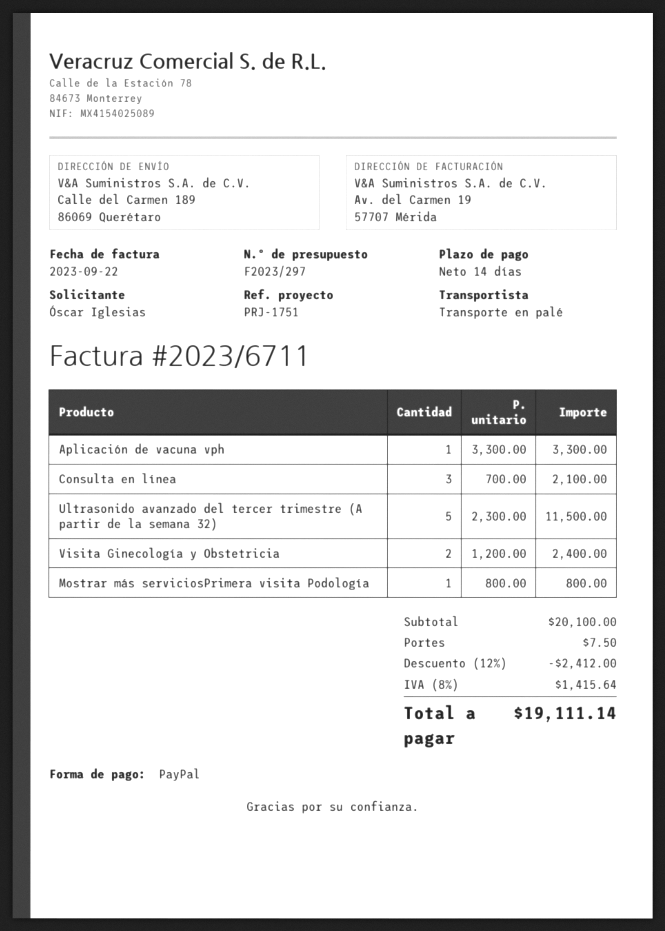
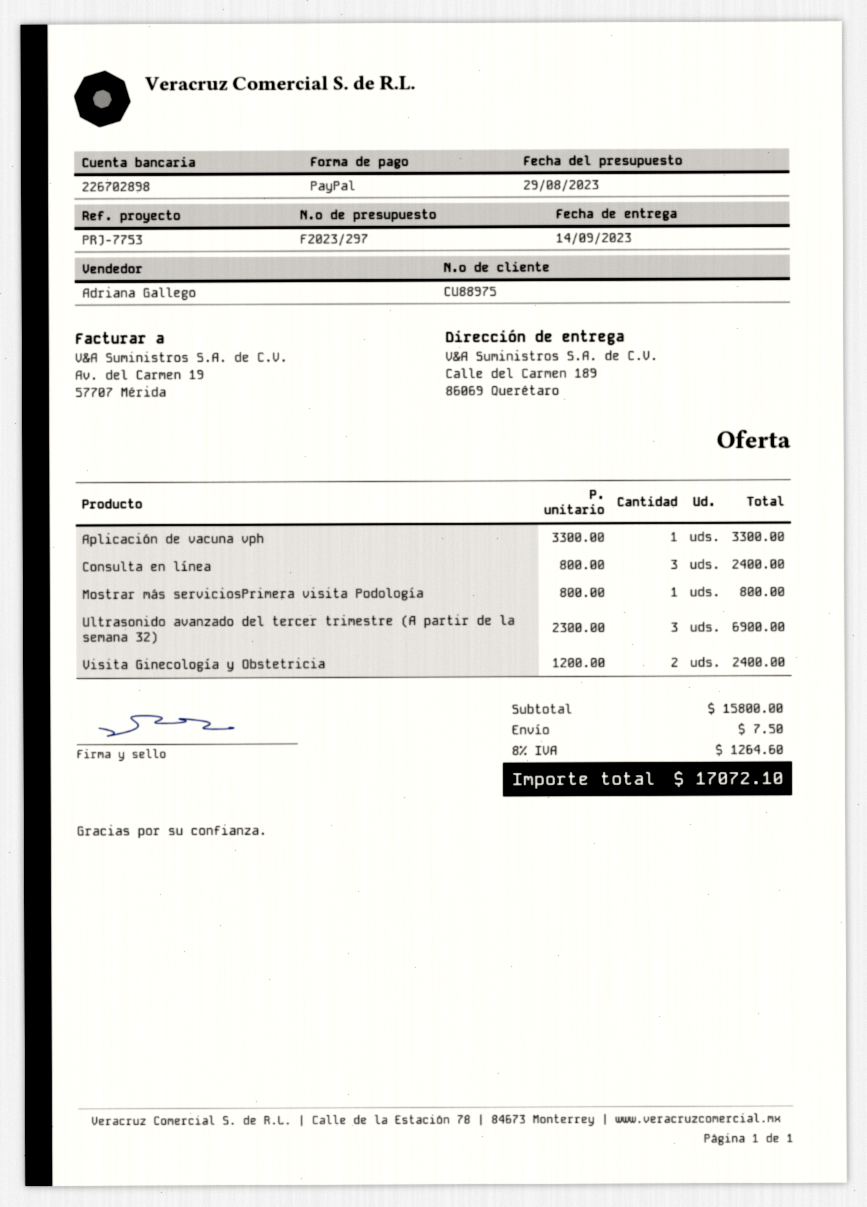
reference: PRJ-1751 -> PRJ-7753
Consulta en línea: 3 x 700.00 = 2100.00 -> 3 x 800.00 = 2400.00
Ultrasonido avanzado del tercer trimestre (A partir de la semana 32): 5 x 2300.00 = 11500.00 -> 3 x 2300.00 = 6900.00
subtotal: 20100.00 -> 15800.00
discount: 12% = 2412.00 -> none
tax: 8% = 1415.64 -> 8% = 1264.60
total: 19111.14 -> 17072.10

